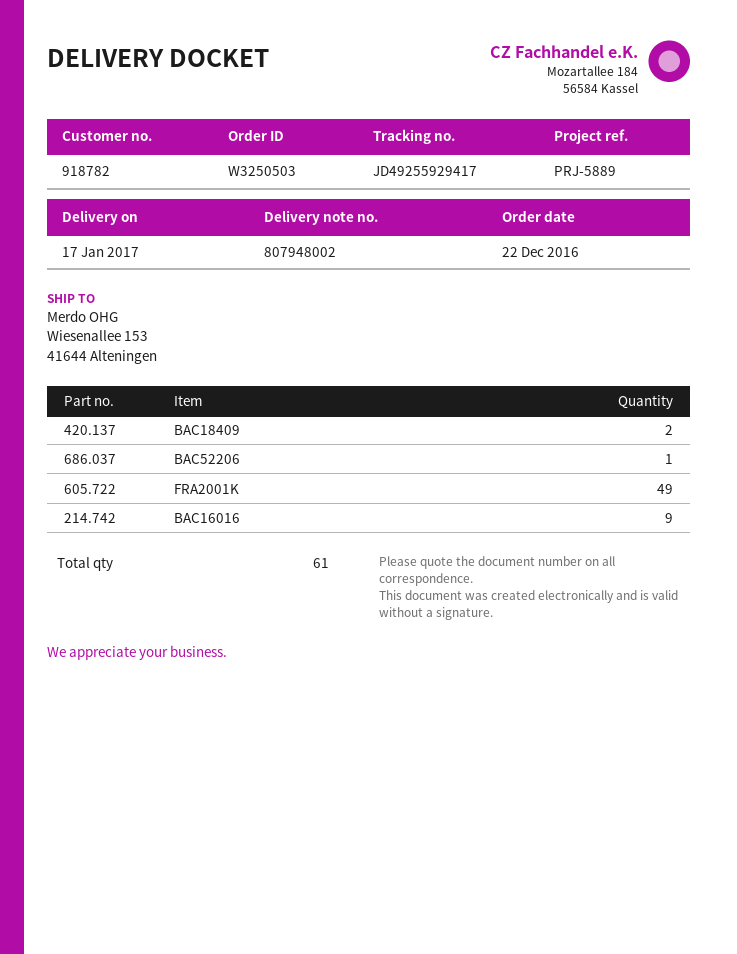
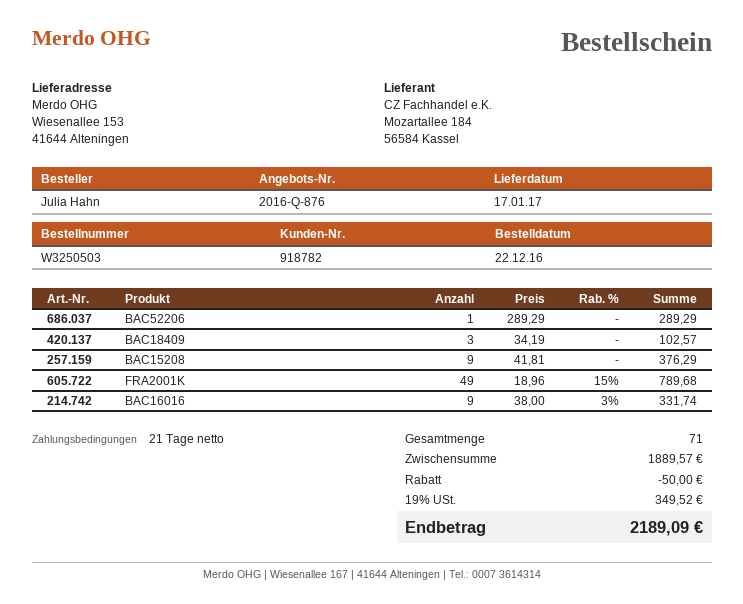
BAC18409: 2 -> 3
BAC15208: none -> 9
total quantity: 61 -> 71

